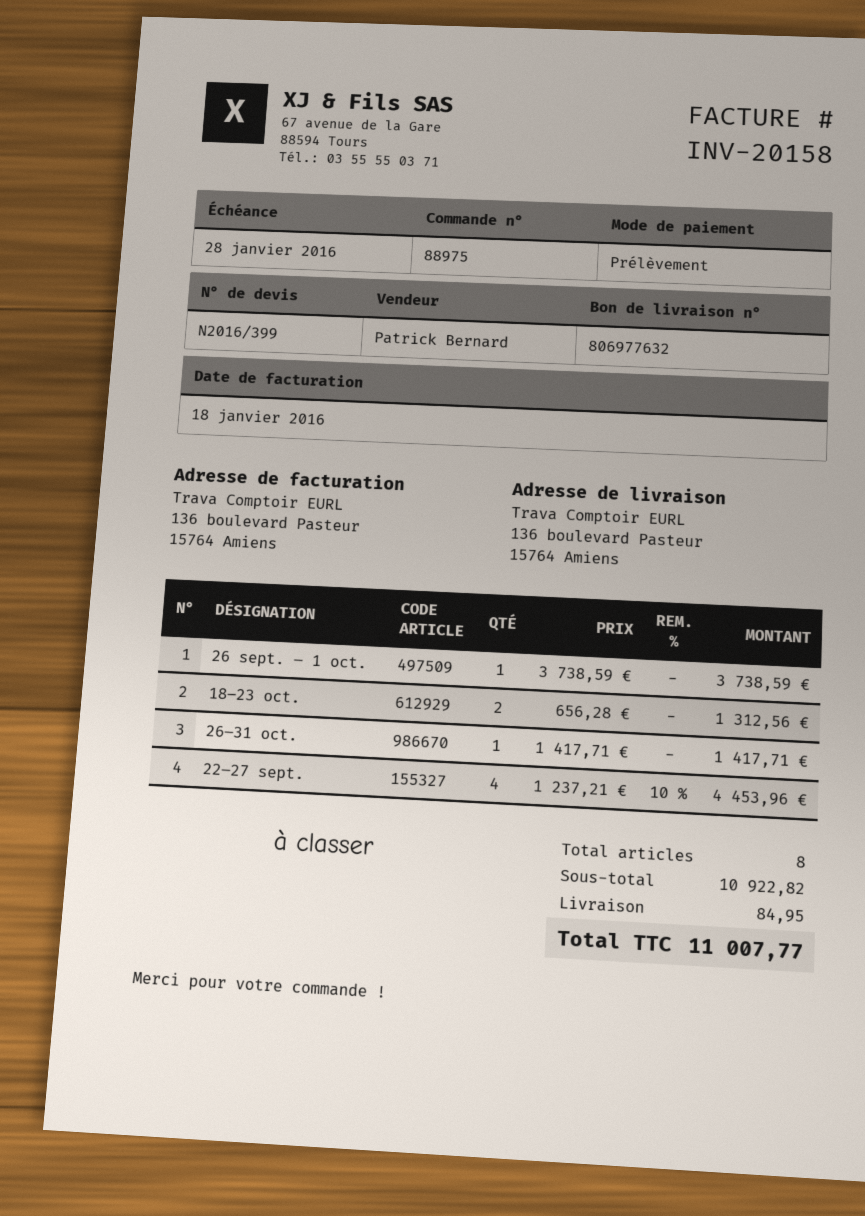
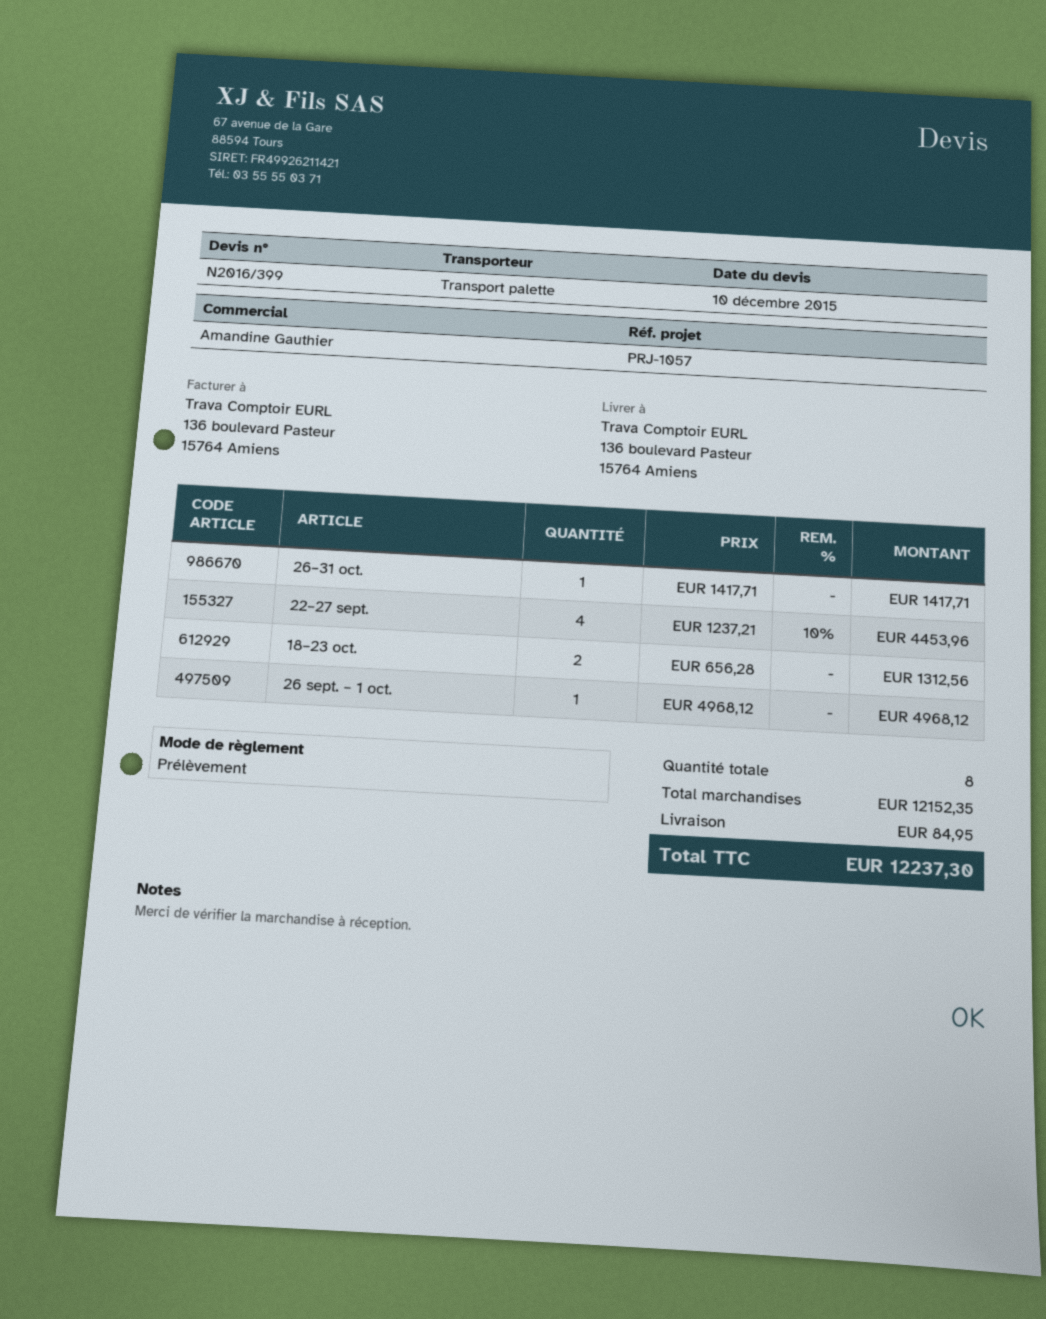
sales rep: Patrick Bernard -> Amandine Gauthier
26 sept. – 1 oct.: 1 x 3738.59 = 3738.59 -> 1 x 4968.12 = 4968.12
subtotal: 10922.82 -> 12152.35
total: 11007.77 -> 12237.30

